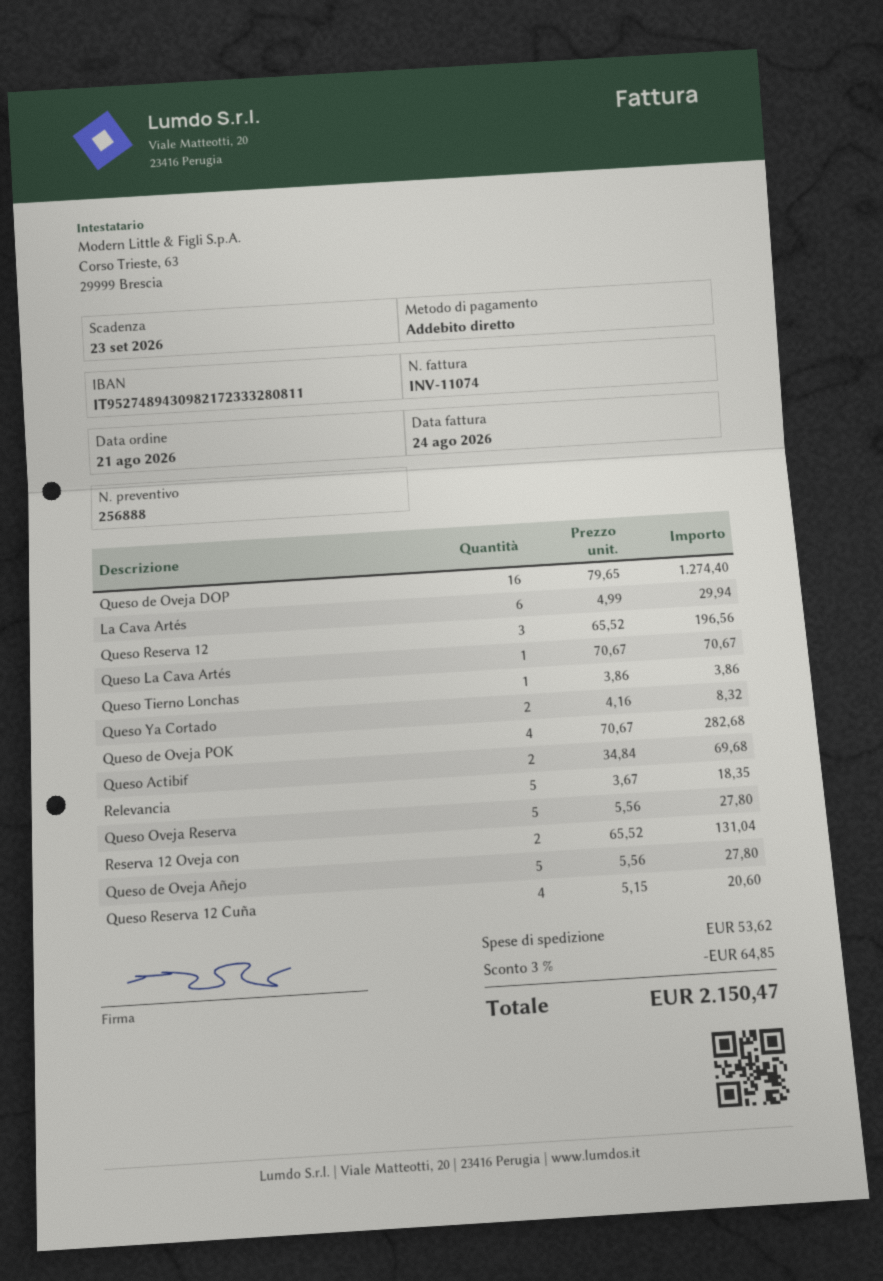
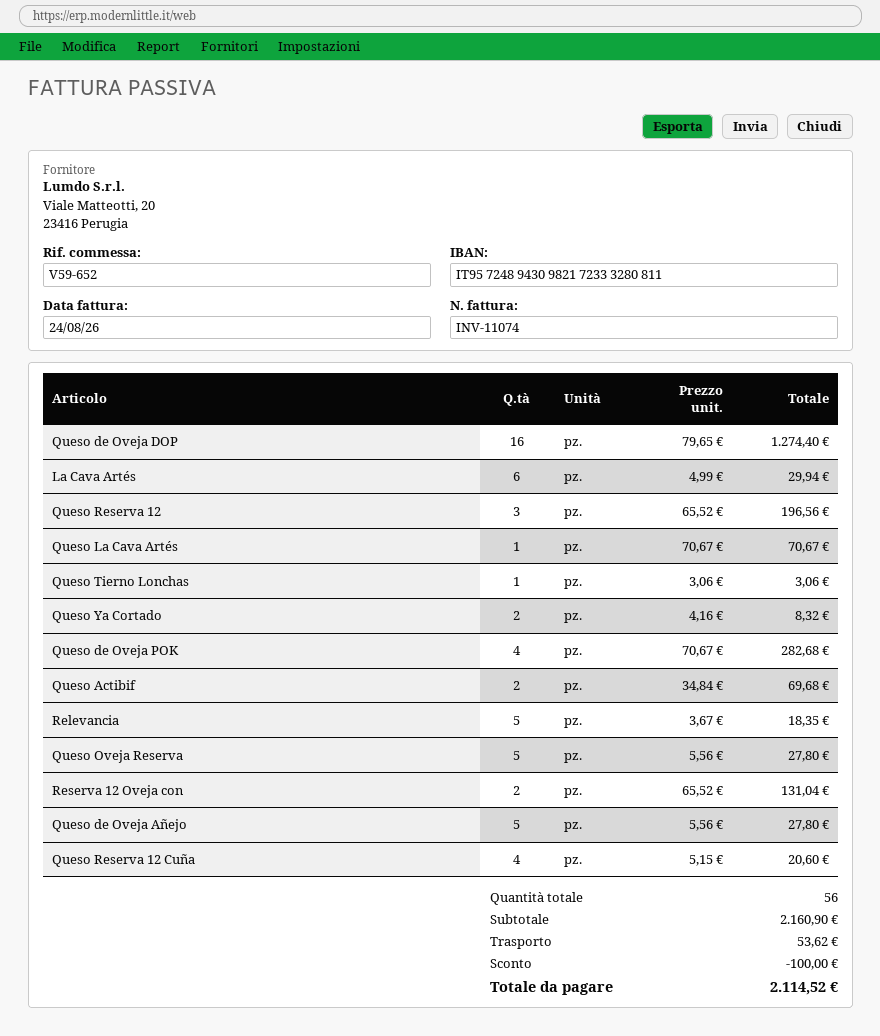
bank account: IT9527489430982172333280811 -> IT9572489430982172333280811
Queso Tierno Lonchas: 1 x 3.86 = 3.86 -> 1 x 3.06 = 3.06
discount: 64.85 -> 100.00
total: 2150.47 -> 2114.52

